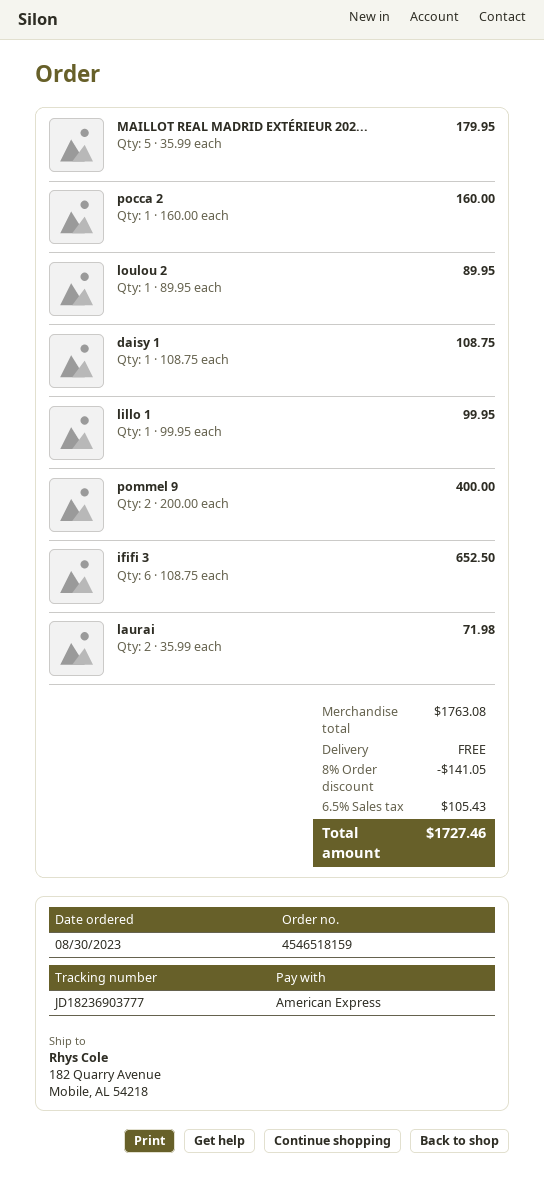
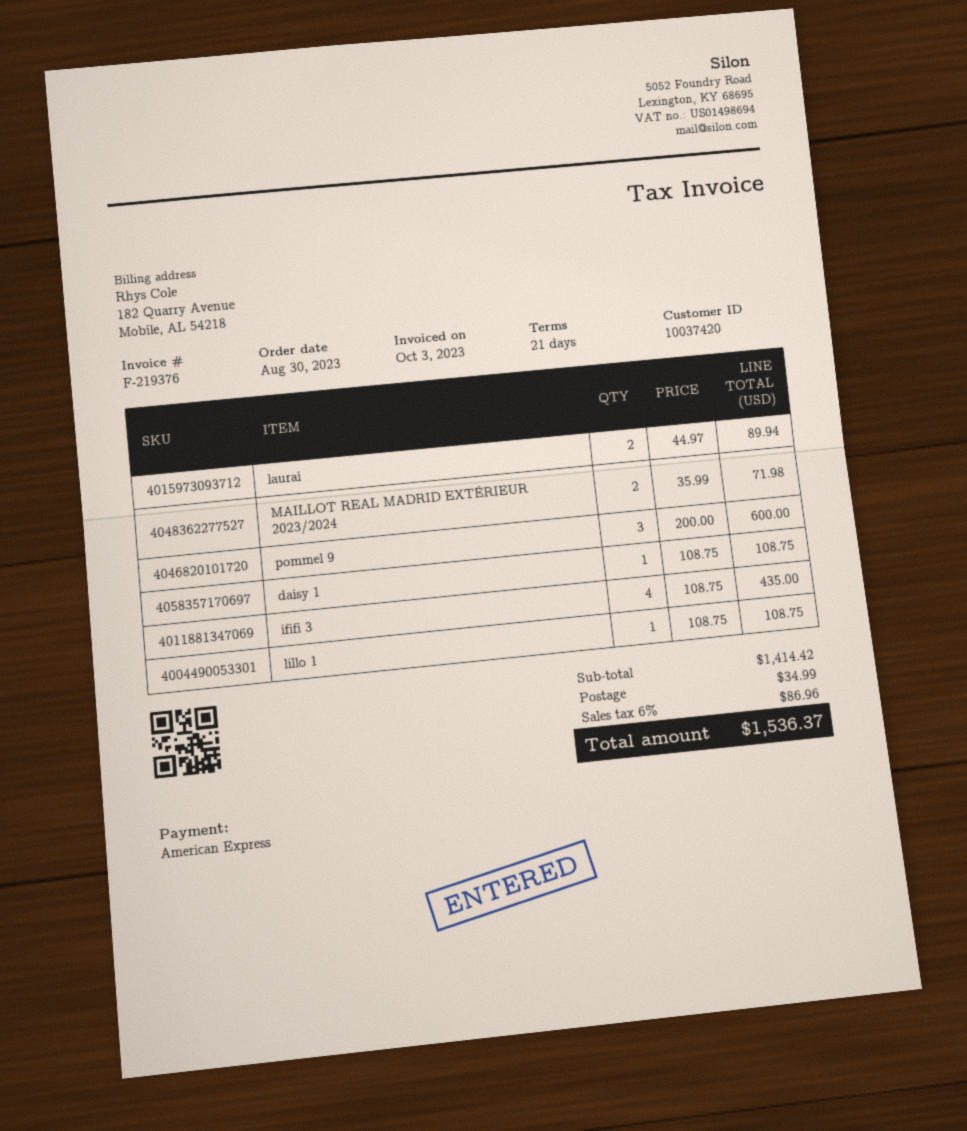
MAILLOT REAL MADRID EXTÉRIEUR 202...: 5 x 35.99 = 179.95 -> 2 x 35.99 = 71.98
pocca 2: 1 x 160.00 = 160.00 -> none
loulou 2: 1 x 89.95 = 89.95 -> none
lillo 1: 1 x 99.95 = 99.95 -> 1 x 108.75 = 108.75
pommel 9: 2 x 200.00 = 400.00 -> 3 x 200.00 = 600.00
ififi 3: 6 x 108.75 = 652.50 -> 4 x 108.75 = 435.00
laurai: 2 x 35.99 = 71.98 -> 2 x 44.97 = 89.94
subtotal: 1763.08 -> 1414.42
discount: 8% = 141.05 -> none
shipping: 0.00 -> 34.99
tax: 6.5% = 105.43 -> 6% = 86.96
total: 1727.46 -> 1536.37

